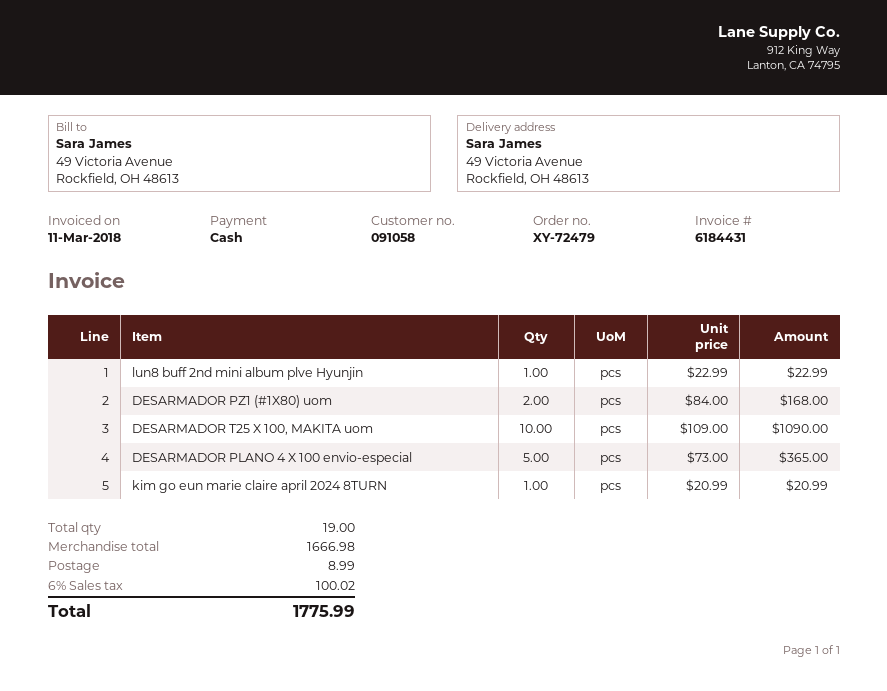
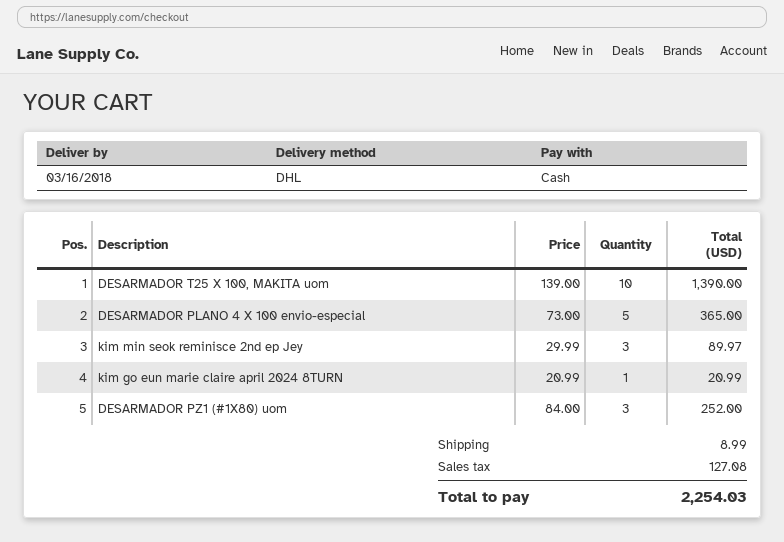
lun8 buff 2nd mini album plve Hyunjin: 1 x 22.99 = 22.99 -> none
DESARMADOR PZ1 (#1X80) uom: 2 x 84.00 = 168.00 -> 3 x 84.00 = 252.00
DESARMADOR T25 X 100, MAKITA uom: 10 x 109.00 = 1090.00 -> 10 x 139.00 = 1390.00
kim min seok reminisce 2nd ep Jey: none -> 3 x 29.99 = 89.97
tax: 100.02 -> 127.08
total: 1775.99 -> 2254.03

